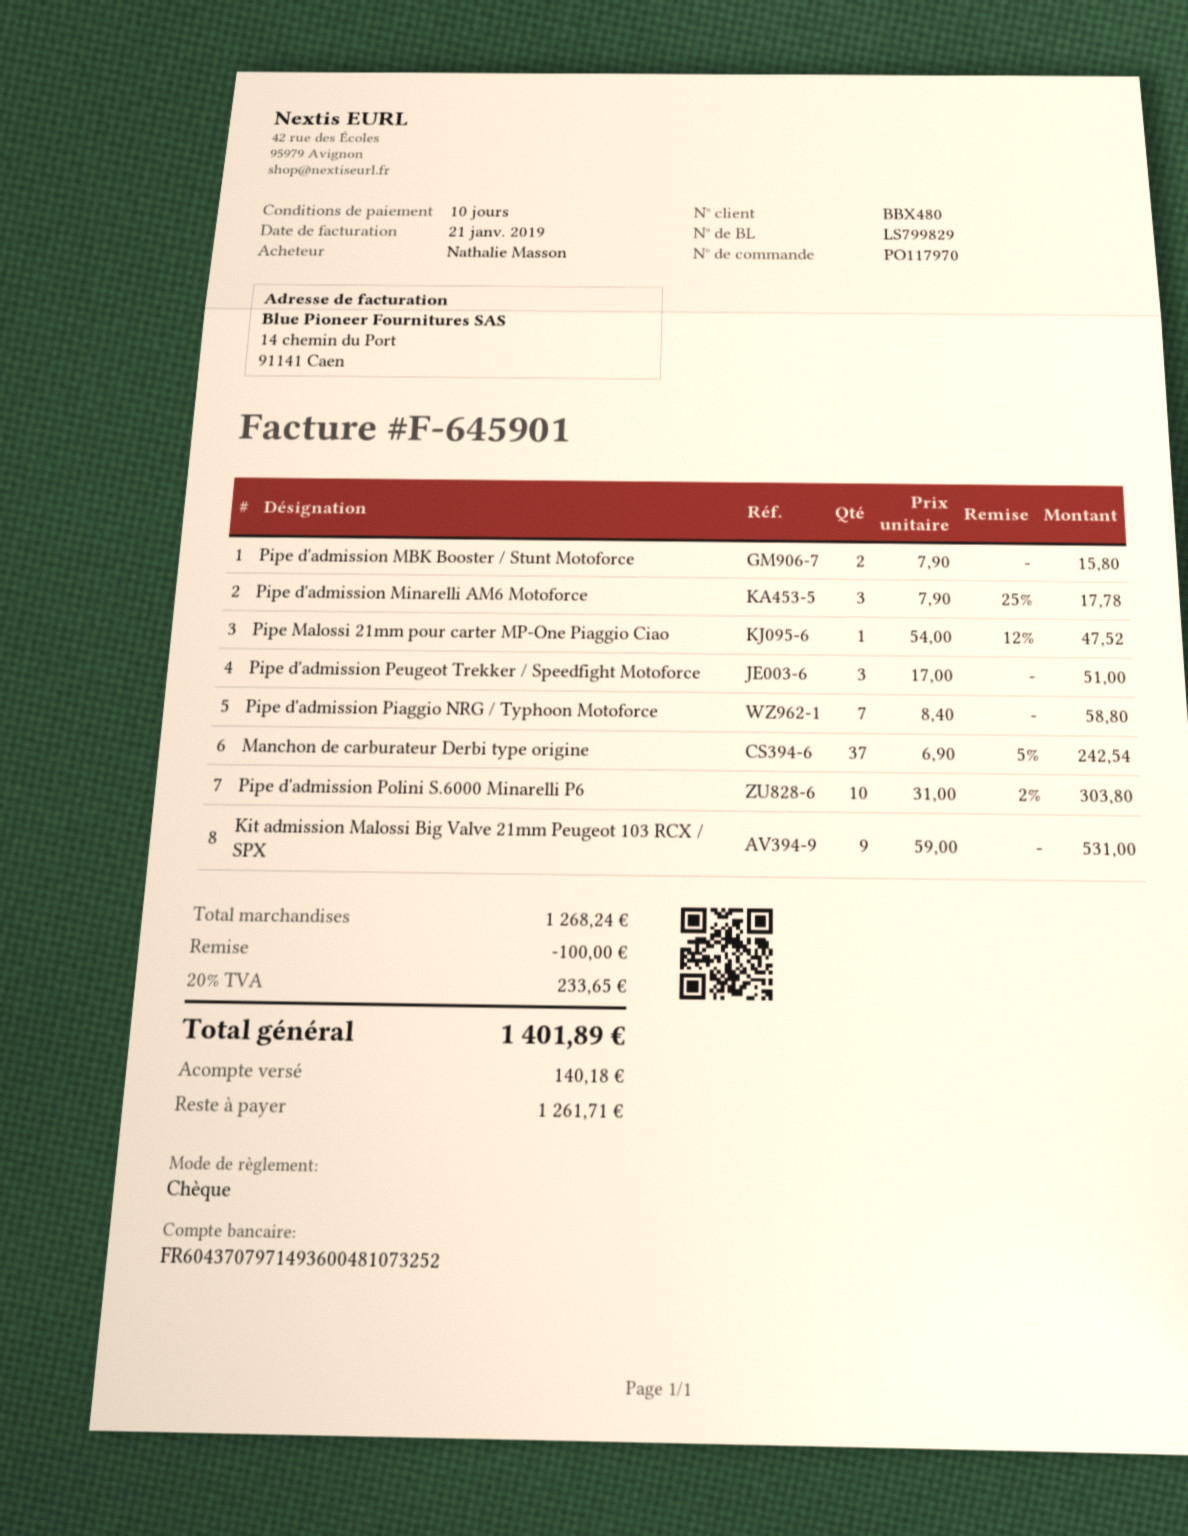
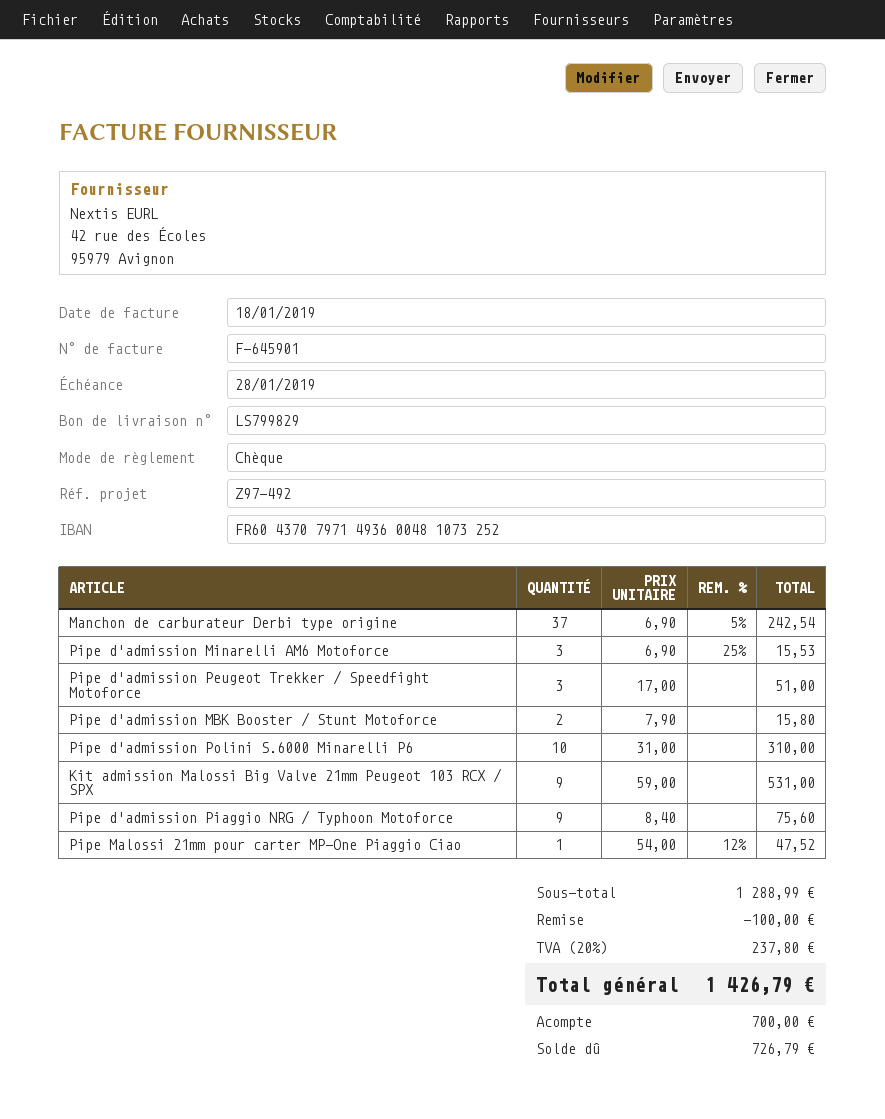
invoice date: 2019-01-21 -> 2019-01-18
Pipe d'admission Minarelli AM6 Motoforce: 3 x 7.90 - 25% = 17.78 -> 3 x 6.90 - 25% = 15.53
Pipe d'admission Piaggio NRG / Typhoon Motoforce: 7 x 8.40 = 58.80 -> 9 x 8.40 = 75.60
Pipe d'admission Polini S.6000 Minarelli P6: 10 x 31.00 - 2% = 303.80 -> 10 x 31.00 = 310.00
subtotal: 1268.24 -> 1288.99
tax: 20% = 233.65 -> 20% = 237.80
total: 1401.89 -> 1426.79
deposit: 140.18 -> 700.00
balance: 1261.71 -> 726.79

